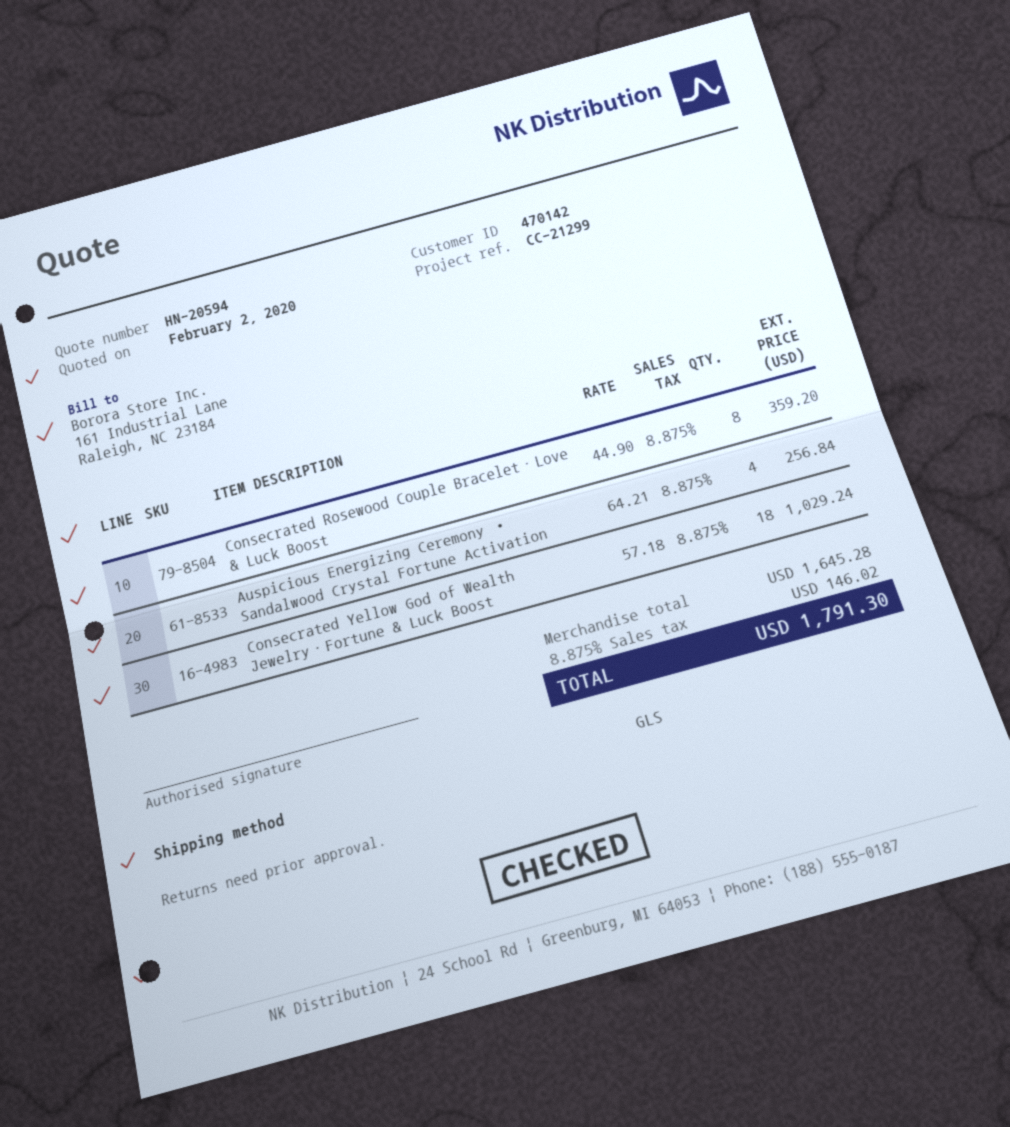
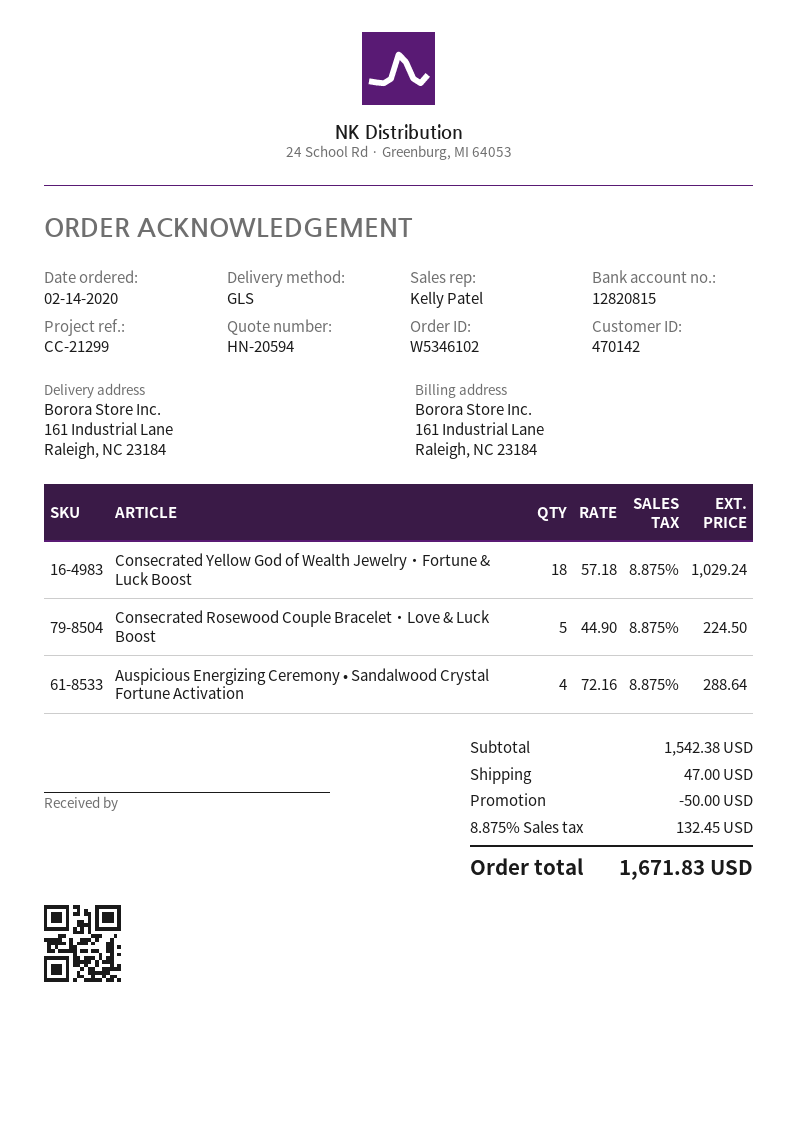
Consecrated Rosewood Couple Bracelet・Love & Luck Boost: 8 x 44.90 = 359.20 -> 5 x 44.90 = 224.50
Auspicious Energizing Ceremony • Sandalwood Crystal Fortune Activation: 4 x 64.21 = 256.84 -> 4 x 72.16 = 288.64
subtotal: 1645.28 -> 1542.38
discount: none -> 50.00
shipping: none -> 47.00
tax: 8.875% = 146.02 -> 8.875% = 132.45
total: 1791.30 -> 1671.83

